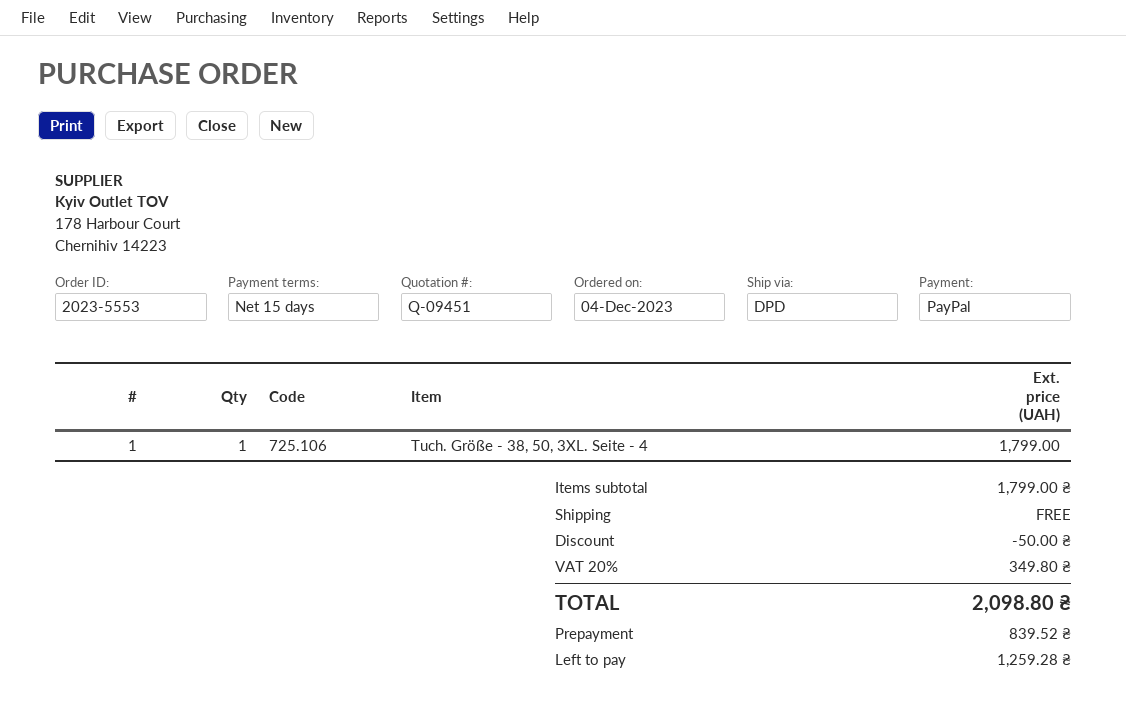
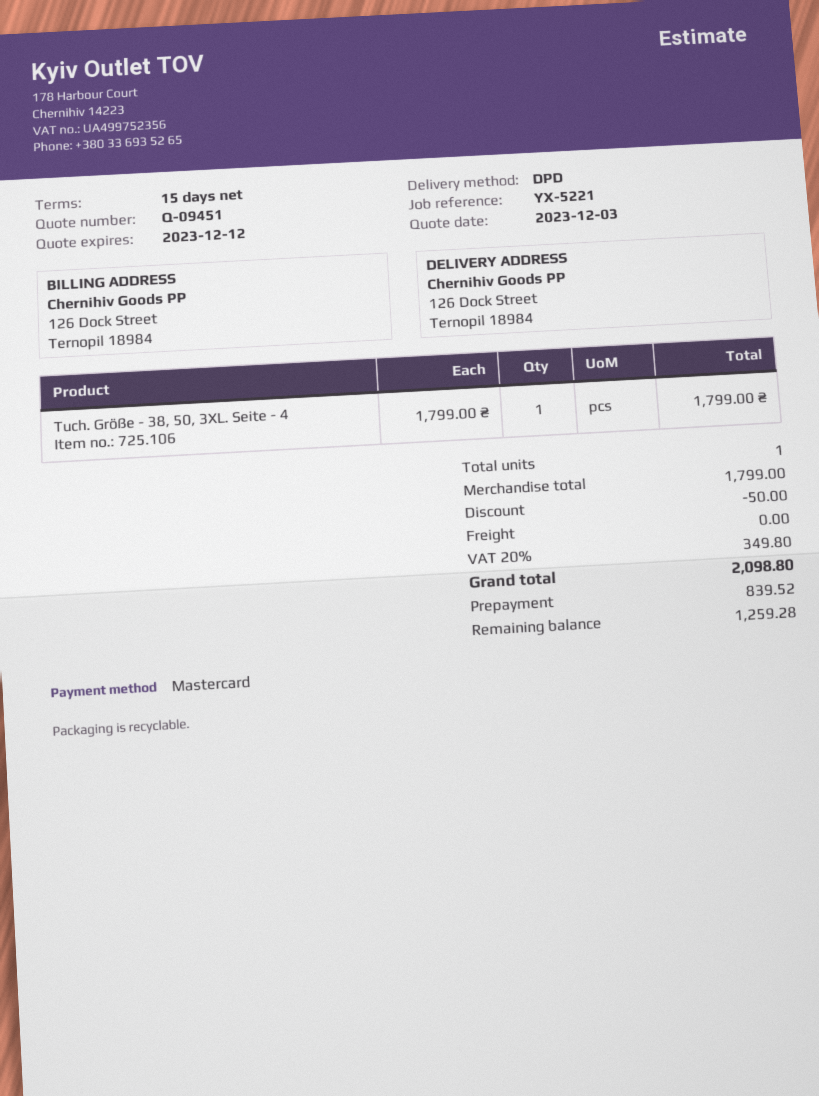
payment method: PayPal -> Mastercard

